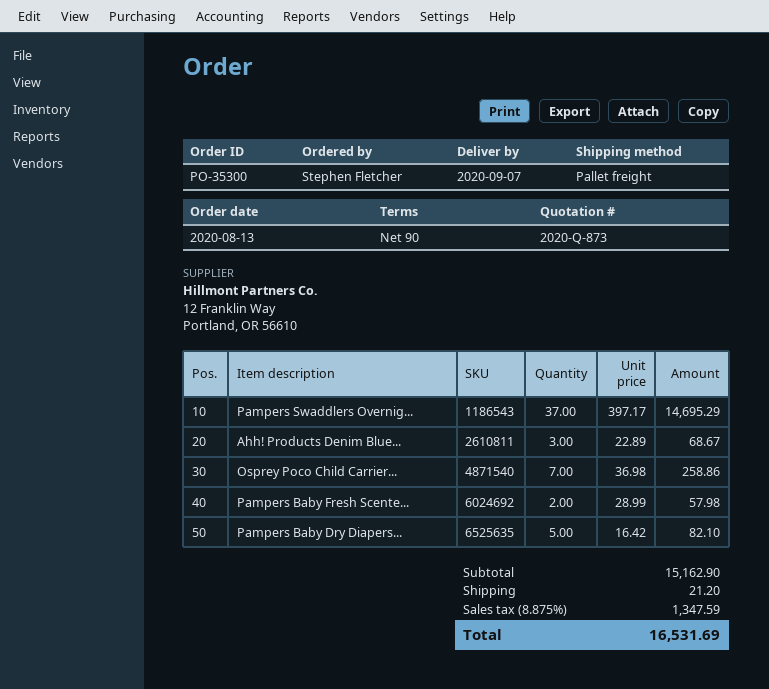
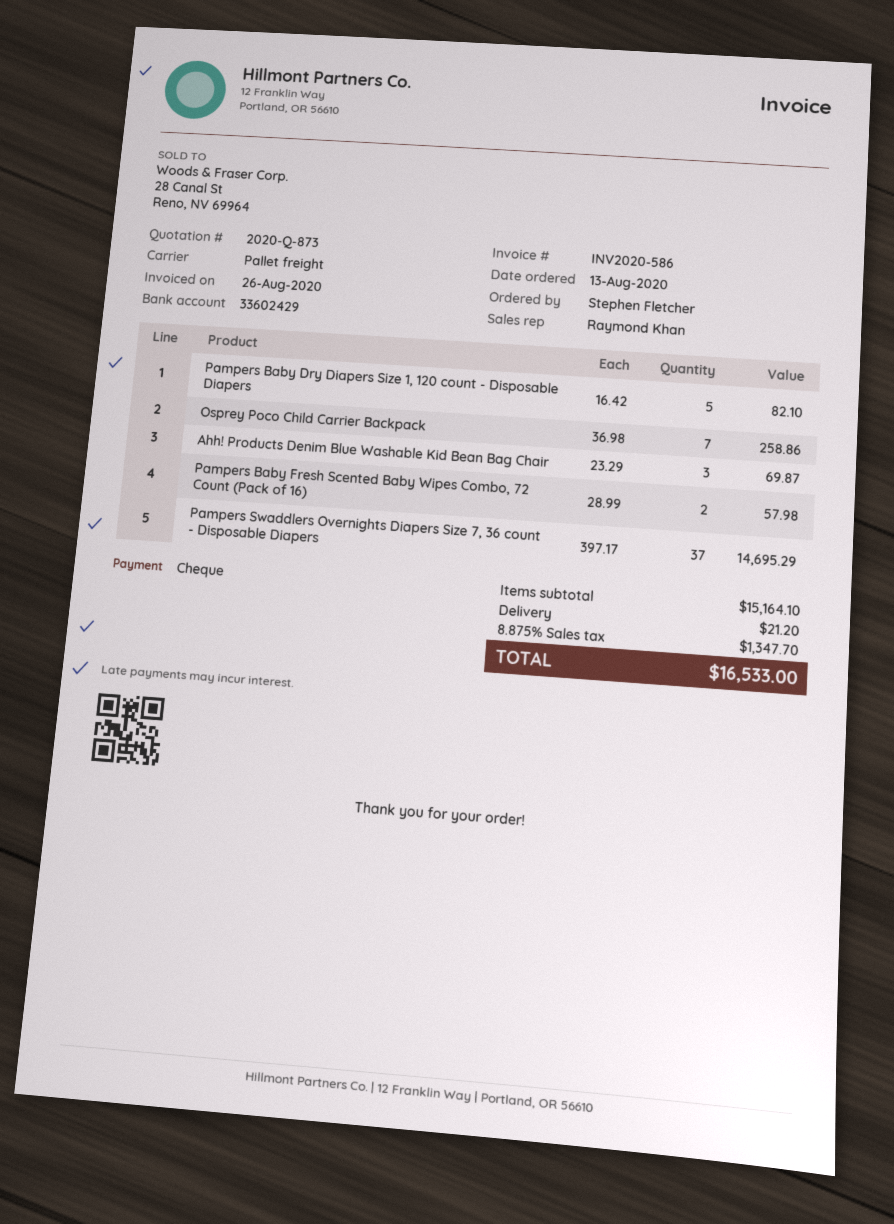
Ahh! Products Denim Blue...: 3 x 22.89 = 68.67 -> 3 x 23.29 = 69.87
subtotal: 15162.90 -> 15164.10
tax: 8.875% = 1347.59 -> 8.875% = 1347.70
total: 16531.69 -> 16533.00

